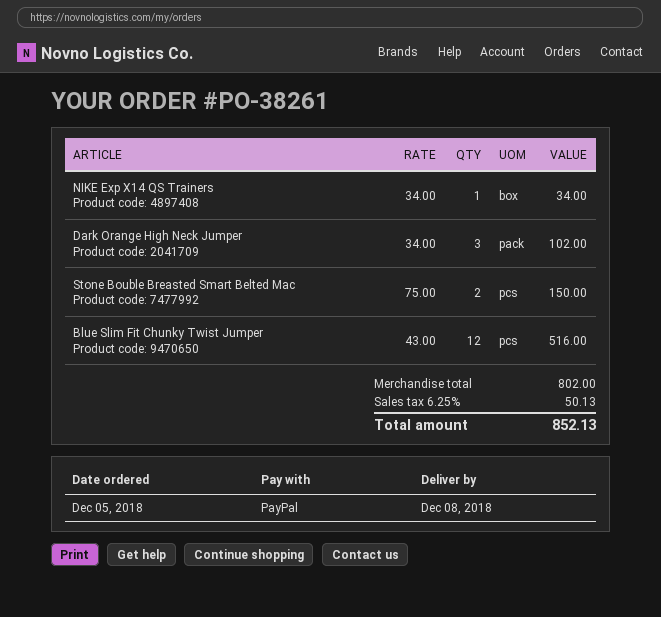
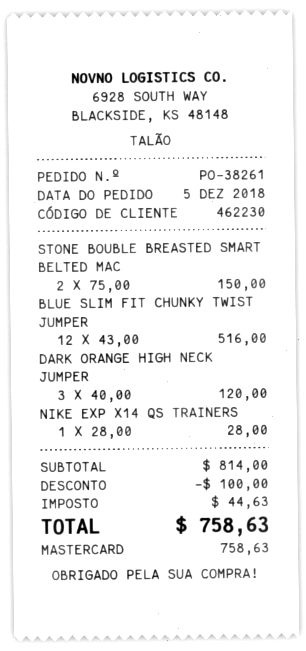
payment method: PayPal -> Mastercard
NIKE Exp X14 QS Trainers: 1 x 34.00 = 34.00 -> 1 x 28.00 = 28.00
Dark Orange High Neck Jumper: 3 x 34.00 = 102.00 -> 3 x 40.00 = 120.00
subtotal: 802.00 -> 814.00
discount: none -> 100.00
tax: 50.13 -> 44.63
total: 852.13 -> 758.63

